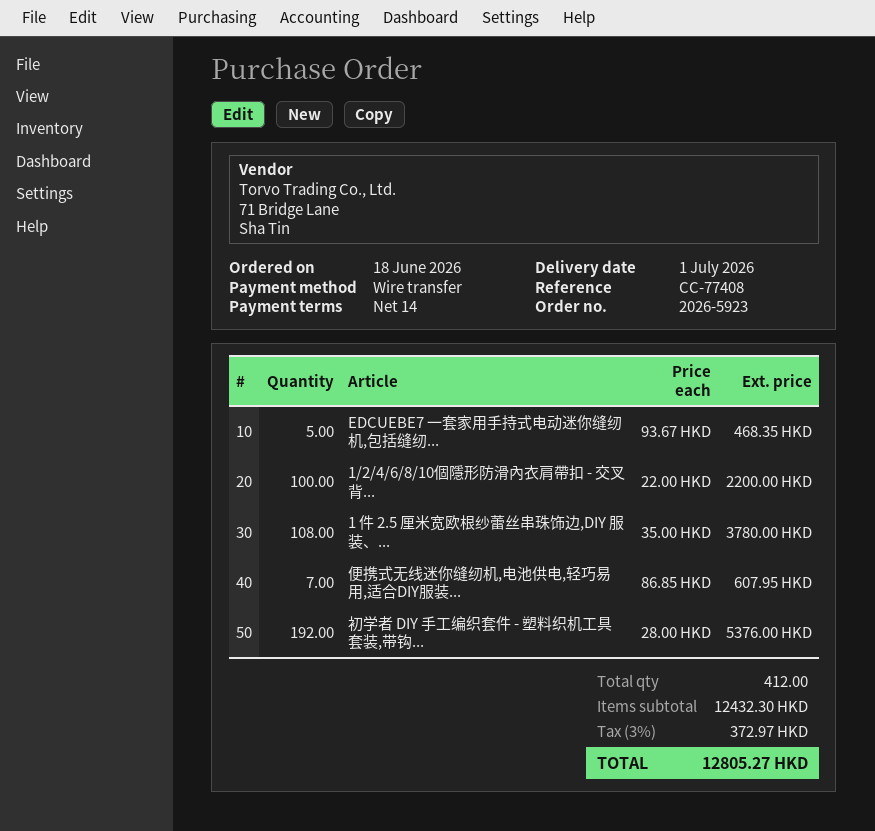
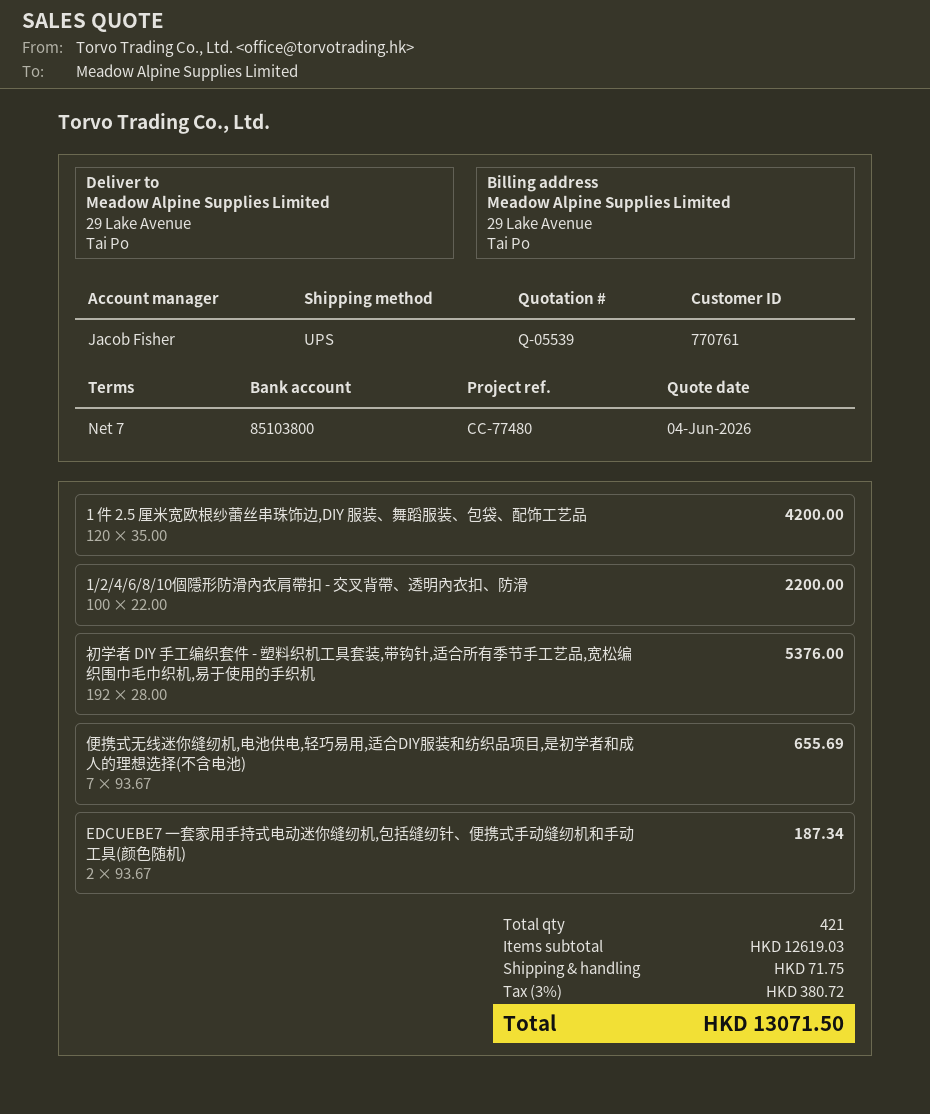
payment terms: 14 days -> 7 days
reference: CC-77408 -> CC-77480
EDCUEBE7 一套家用手持式电动迷你缝纫机,包括缝纫...: 5 x 93.67 = 468.35 -> 2 x 93.67 = 187.34
1 件 2.5 厘米宽欧根纱蕾丝串珠饰边,DIY 服装、...: 108 x 35.00 = 3780.00 -> 120 x 35.00 = 4200.00
便携式无线迷你缝纫机,电池供电,轻巧易用,适合DIY服装...: 7 x 86.85 = 607.95 -> 7 x 93.67 = 655.69
total quantity: 412 -> 421
subtotal: 12432.30 -> 12619.03
shipping: none -> 71.75
tax: 3% = 372.97 -> 3% = 380.72
total: 12805.27 -> 13071.50

